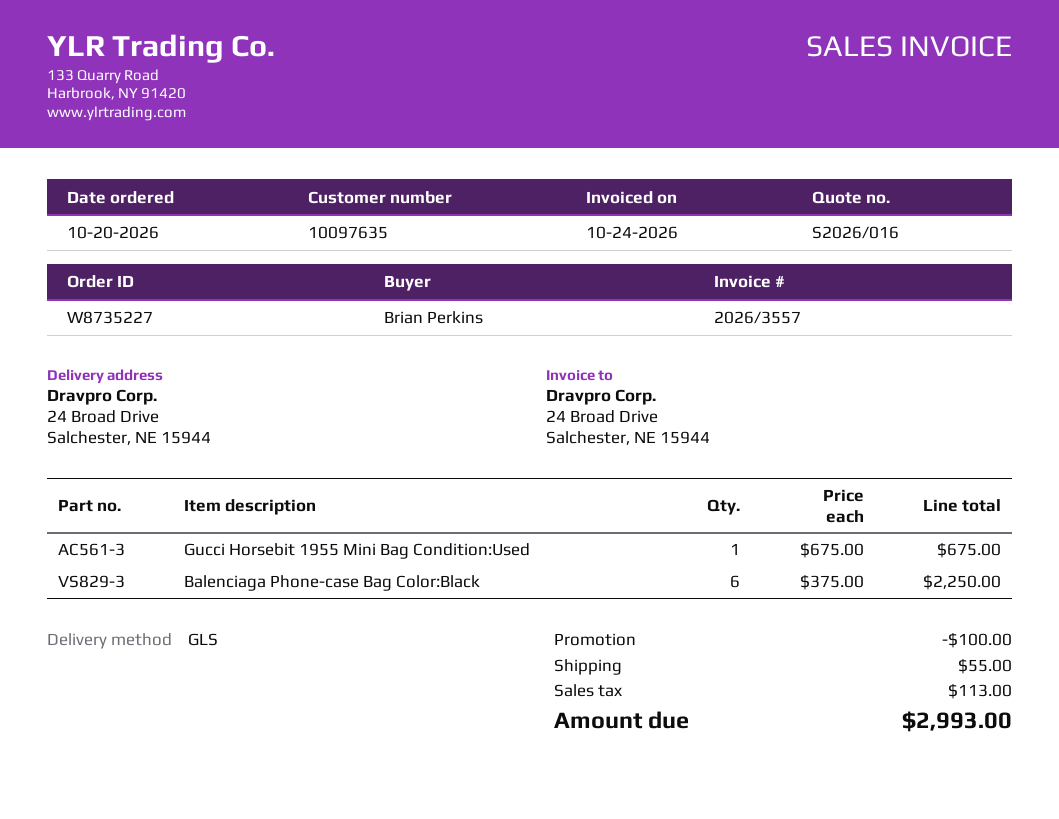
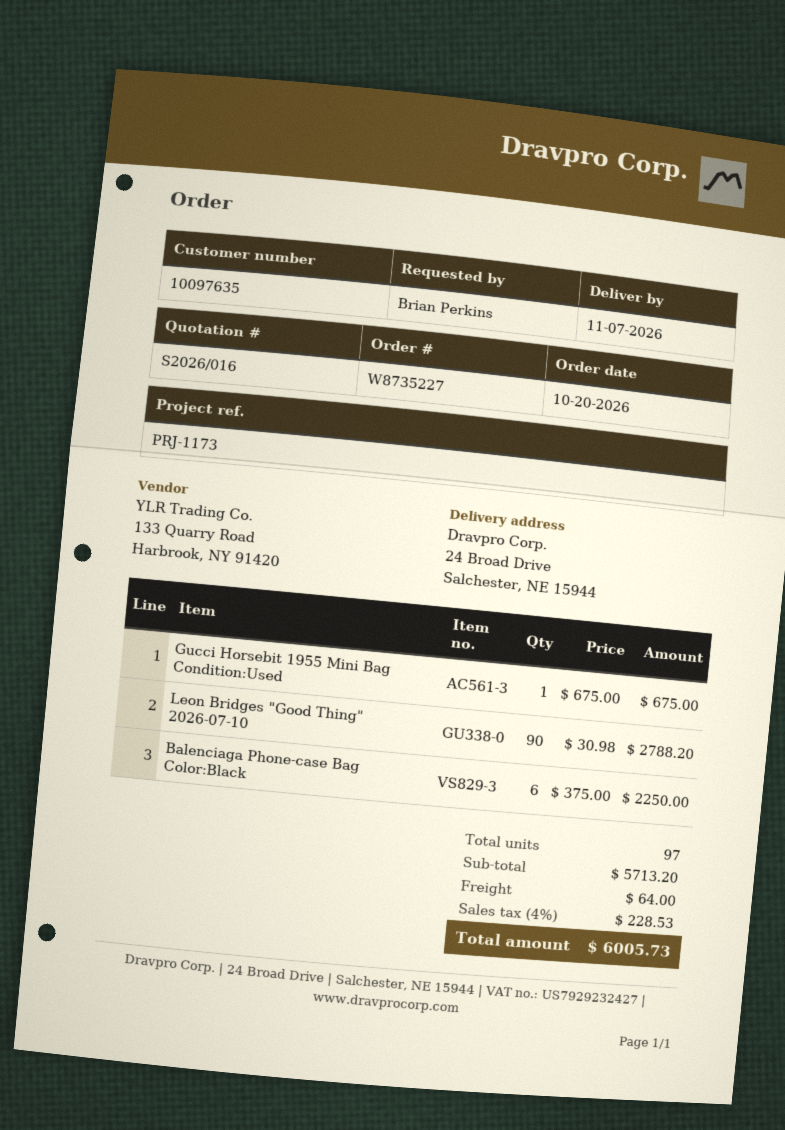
Leon Bridges "Good Thing" 2026-07-10: none -> 90 x 30.98 = 2788.20
discount: 100.00 -> none
shipping: 55.00 -> 64.00
tax: 113.00 -> 228.53
total: 2993.00 -> 6005.73

